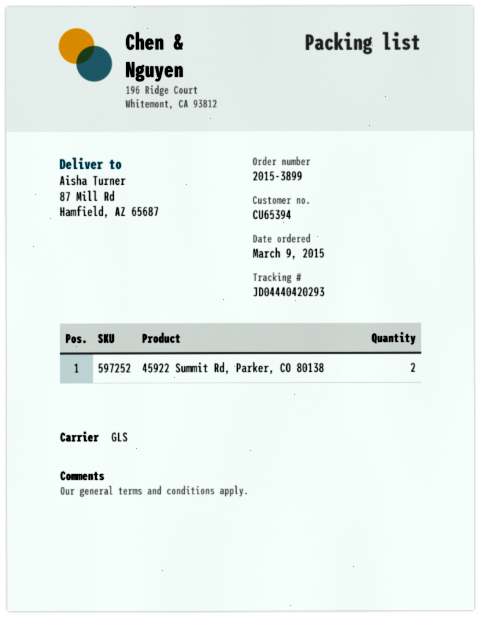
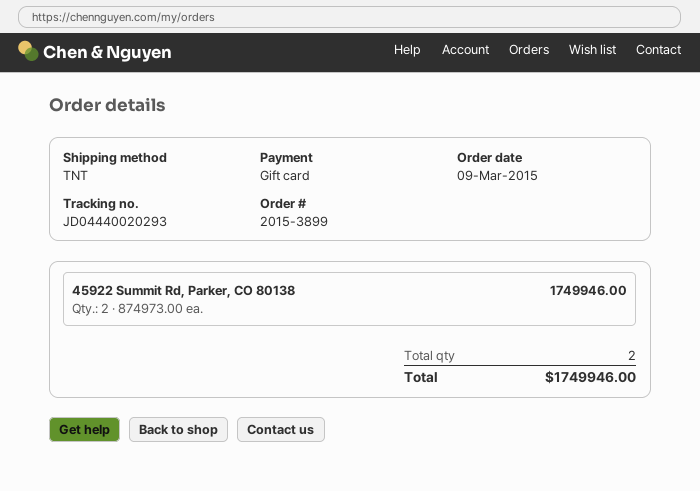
shipping method: GLS -> TNT
tracking number: JD04440420293 -> JD04440020293

